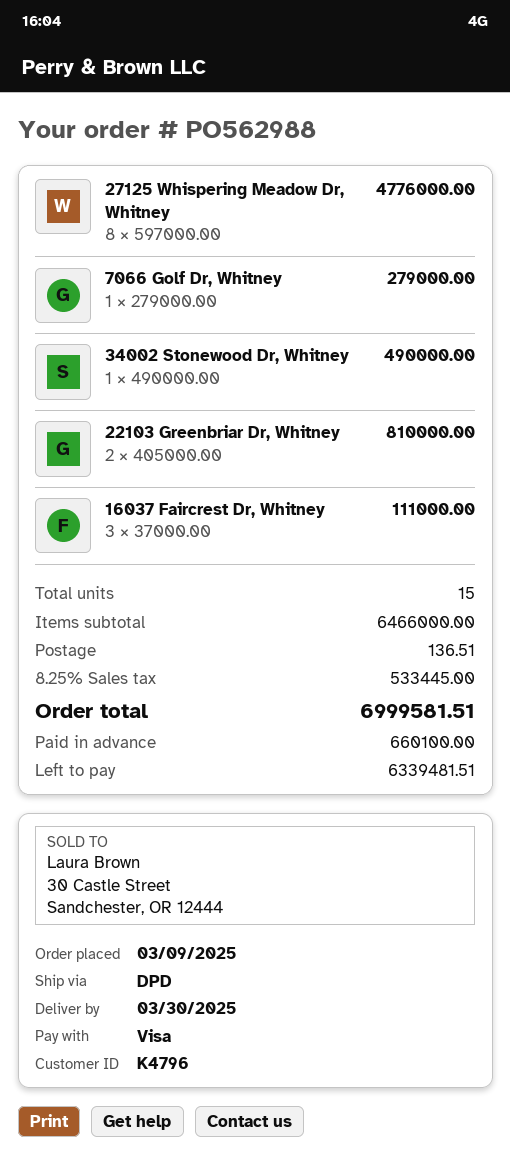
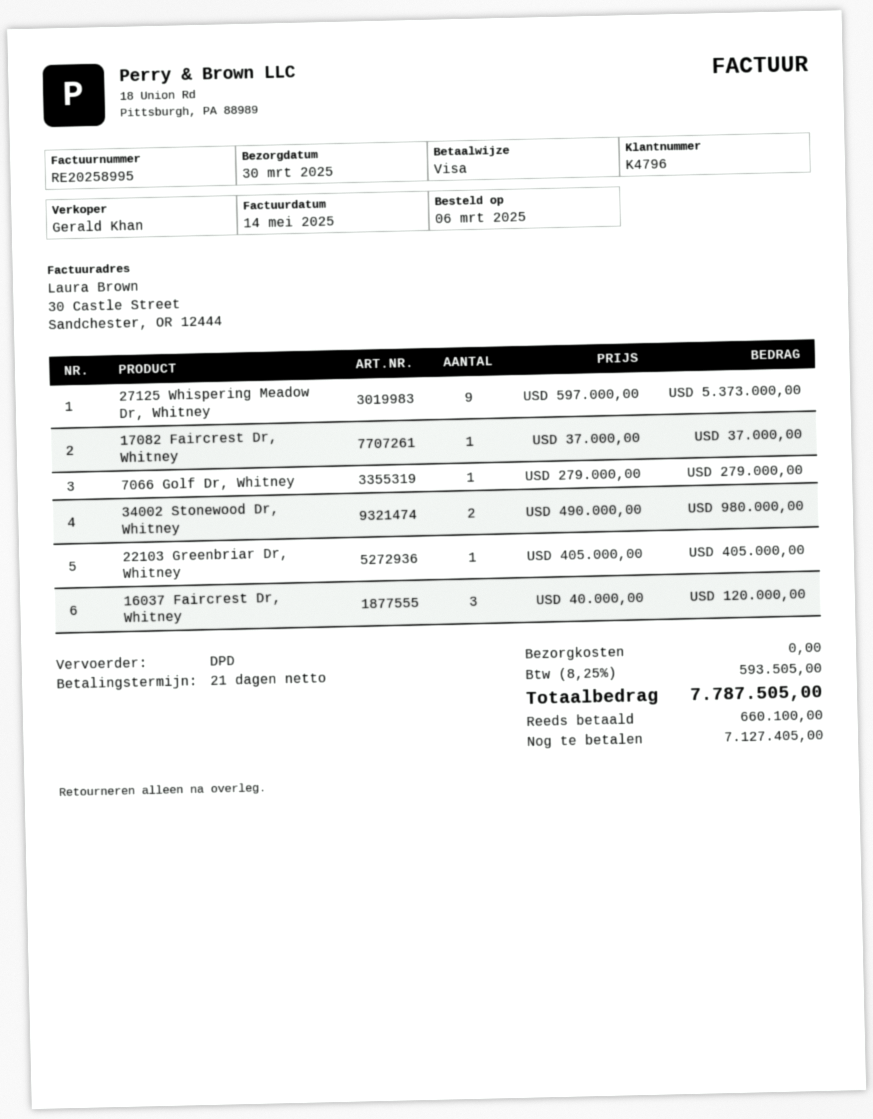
order date: 2025-03-09 -> 2025-03-06
27125 Whispering Meadow Dr, Whitney: 8 x 597000.00 = 4776000.00 -> 9 x 597000.00 = 5373000.00
34002 Stonewood Dr, Whitney: 1 x 490000.00 = 490000.00 -> 2 x 490000.00 = 980000.00
22103 Greenbriar Dr, Whitney: 2 x 405000.00 = 810000.00 -> 1 x 405000.00 = 405000.00
16037 Faircrest Dr, Whitney: 3 x 37000.00 = 111000.00 -> 3 x 40000.00 = 120000.00
17082 Faircrest Dr, Whitney: none -> 1 x 37000.00 = 37000.00
shipping: 136.51 -> 0.00
tax: 8.25% = 533445.00 -> 8.25% = 593505.00
total: 6999581.51 -> 7787505.00
balance: 6339481.51 -> 7127405.00

